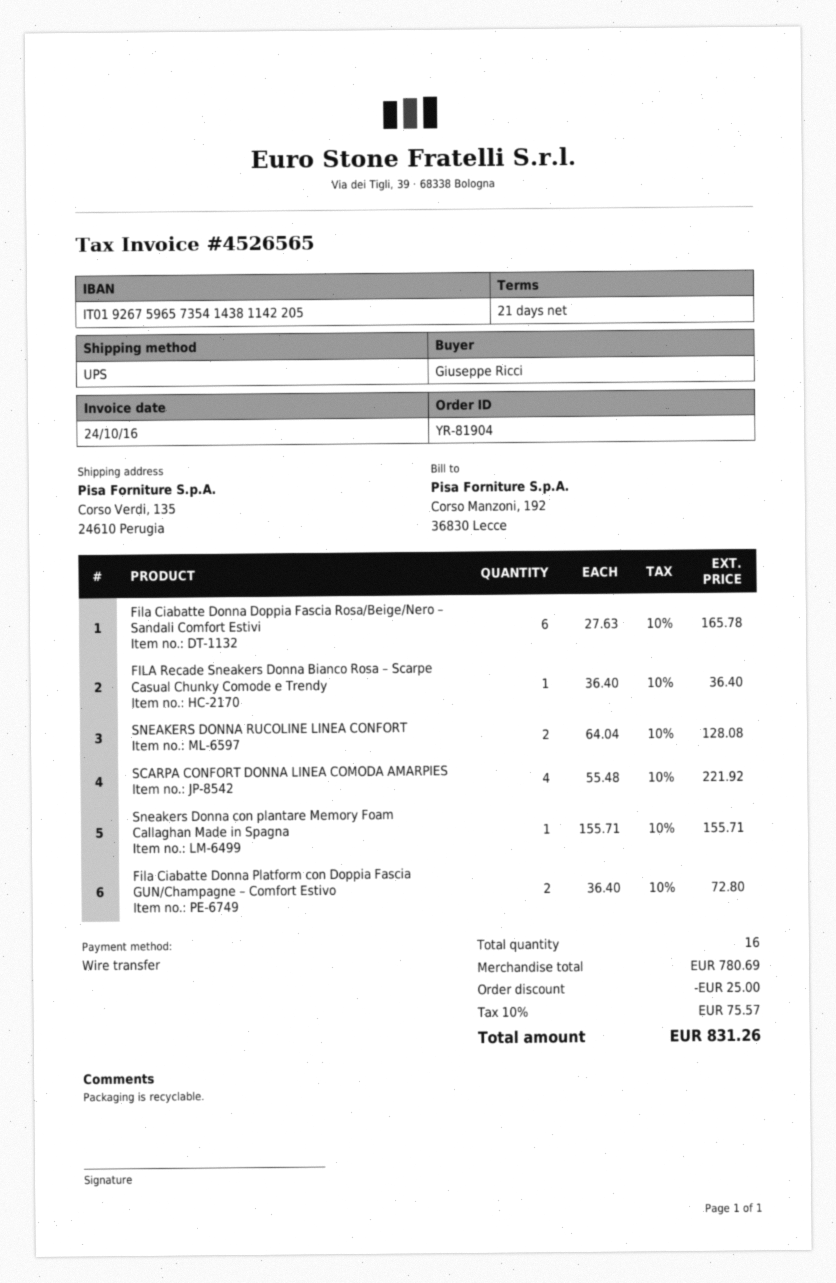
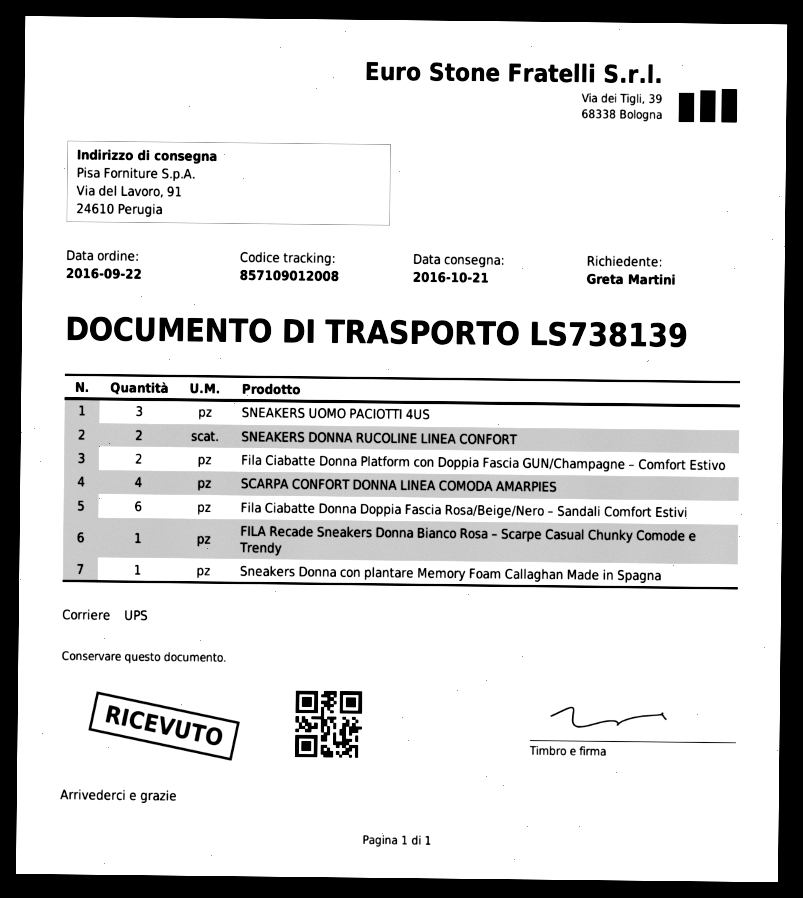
ordered by: Giuseppe Ricci -> Greta Martini
ship to: Corso Verdi, 135, 24610 Perugia -> Via del Lavoro, 91, 24610 Perugia
SNEAKERS UOMO PACIOTTI 4US: none -> 3

